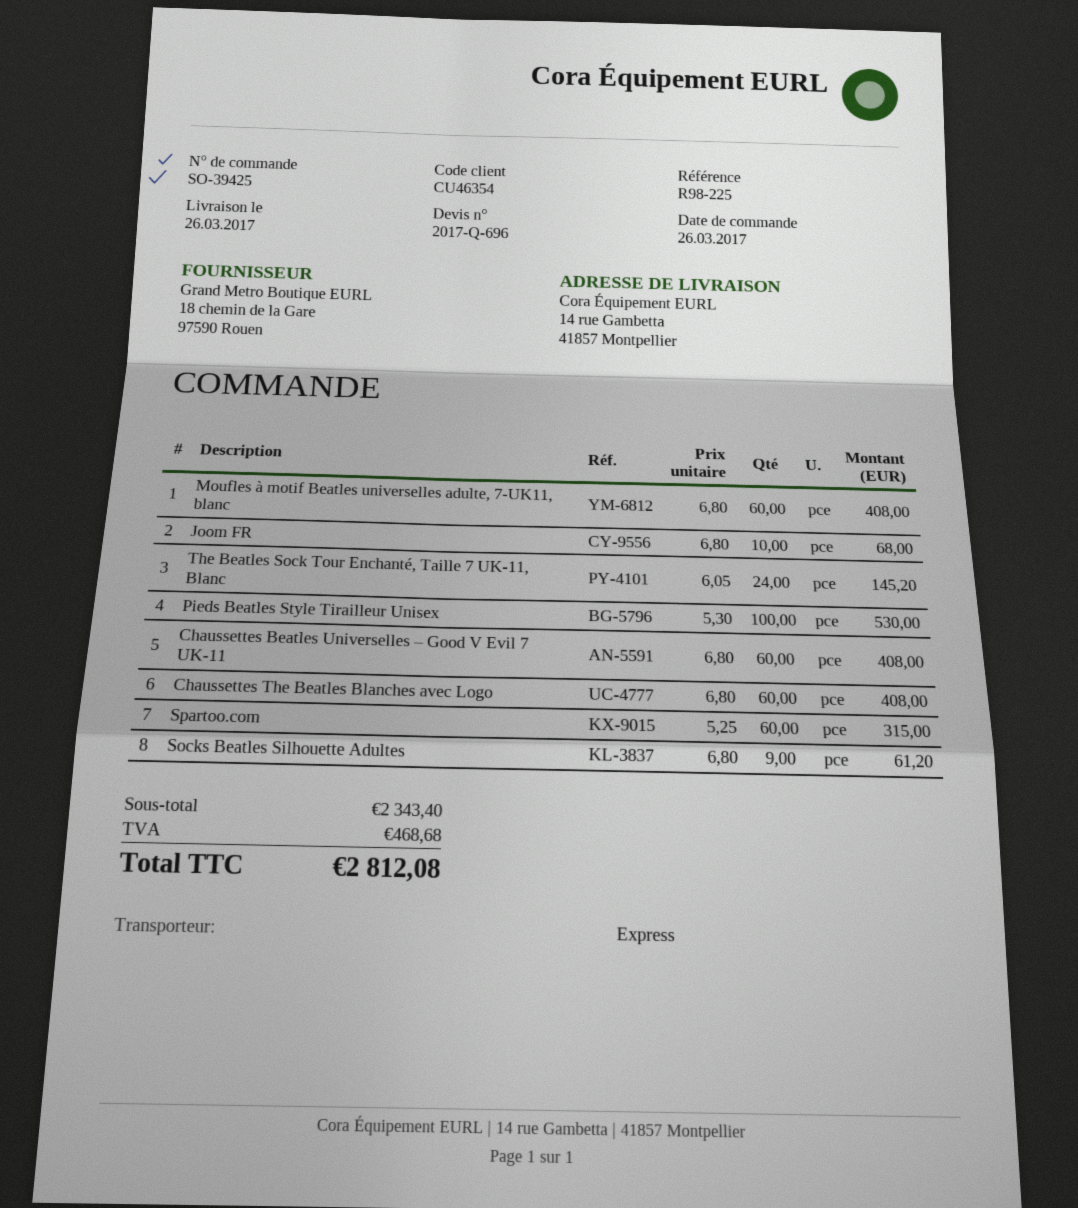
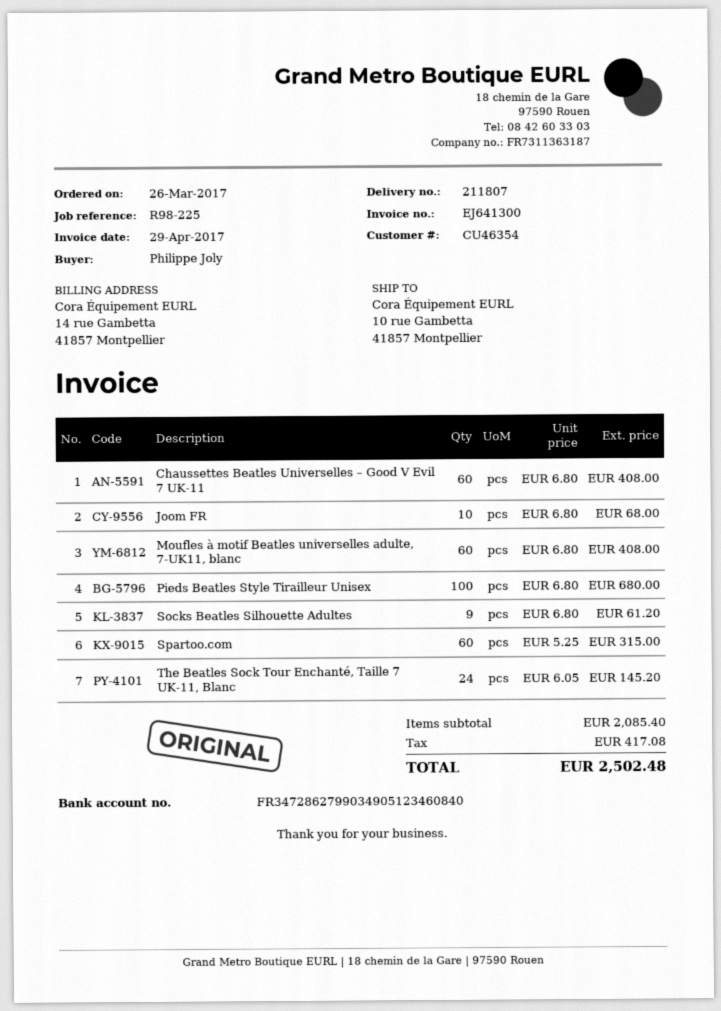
ship to: 14 rue Gambetta, 41857 Montpellier -> 10 rue Gambetta, 41857 Montpellier
Pieds Beatles Style Tirailleur Unisex: 100 x 5.30 = 530.00 -> 100 x 6.80 = 680.00
Chaussettes The Beatles Blanches avec Logo: 60 x 6.80 = 408.00 -> none
subtotal: 2343.40 -> 2085.40
tax: 468.68 -> 417.08
total: 2812.08 -> 2502.48

